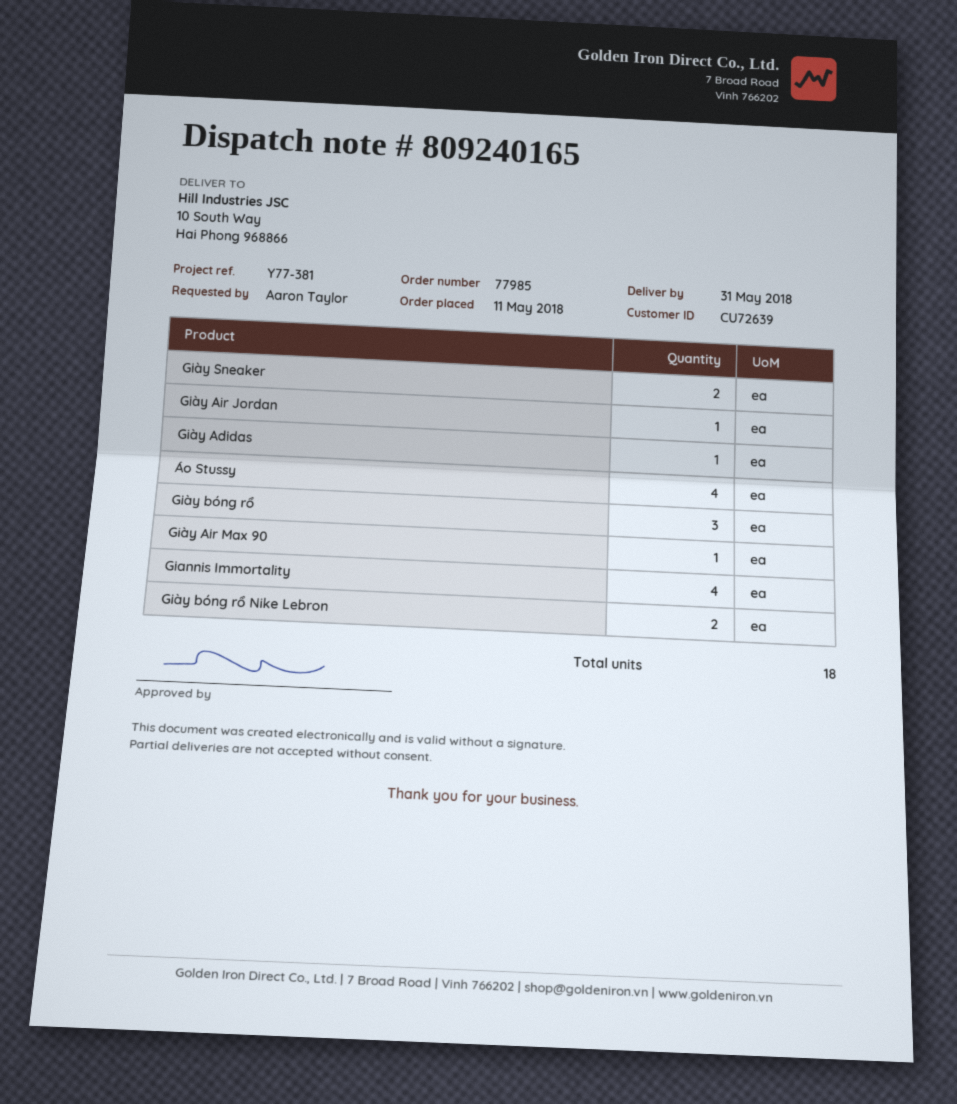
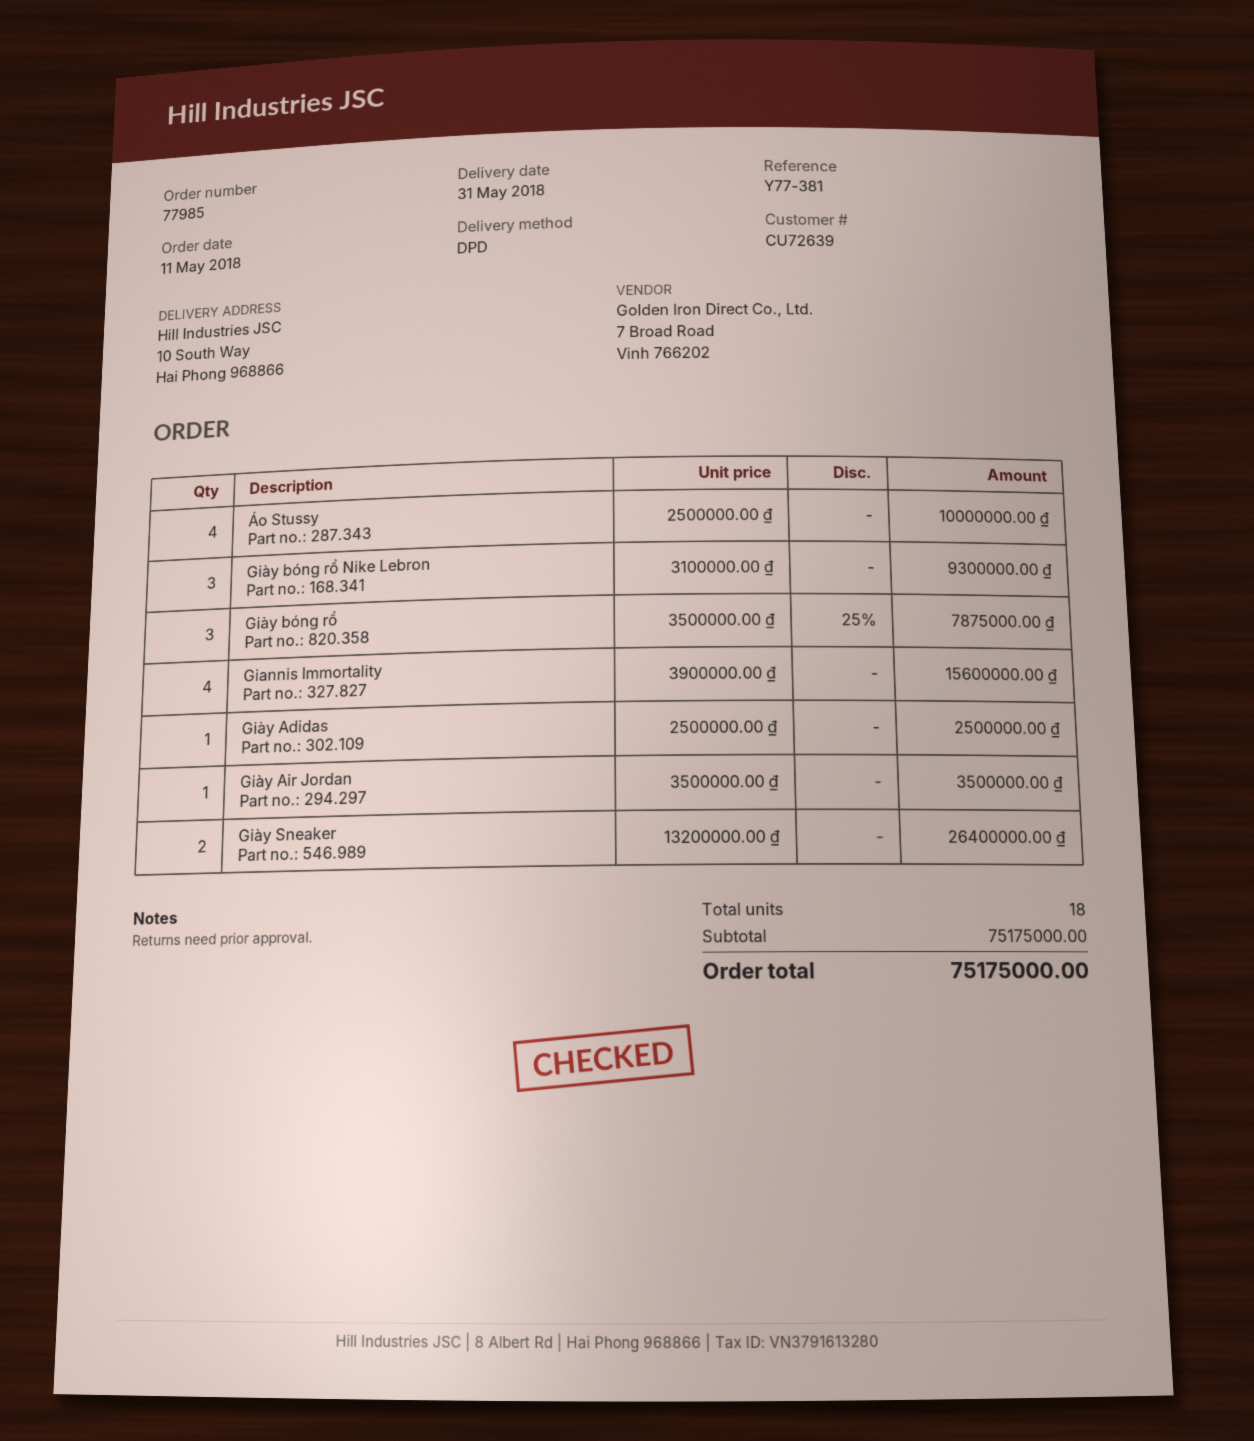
Giày Air Max 90: 1 -> none
Giày bóng rổ Nike Lebron: 2 -> 3

